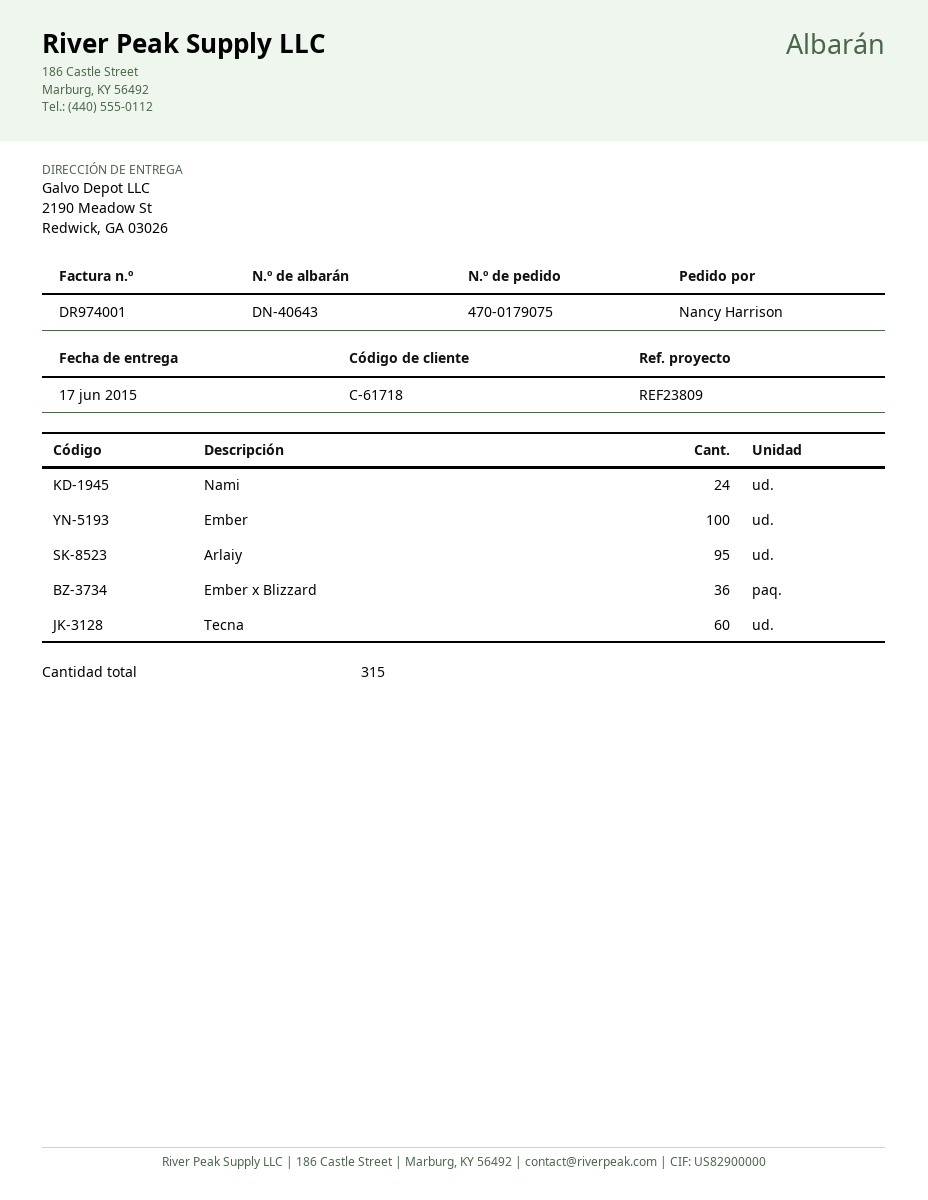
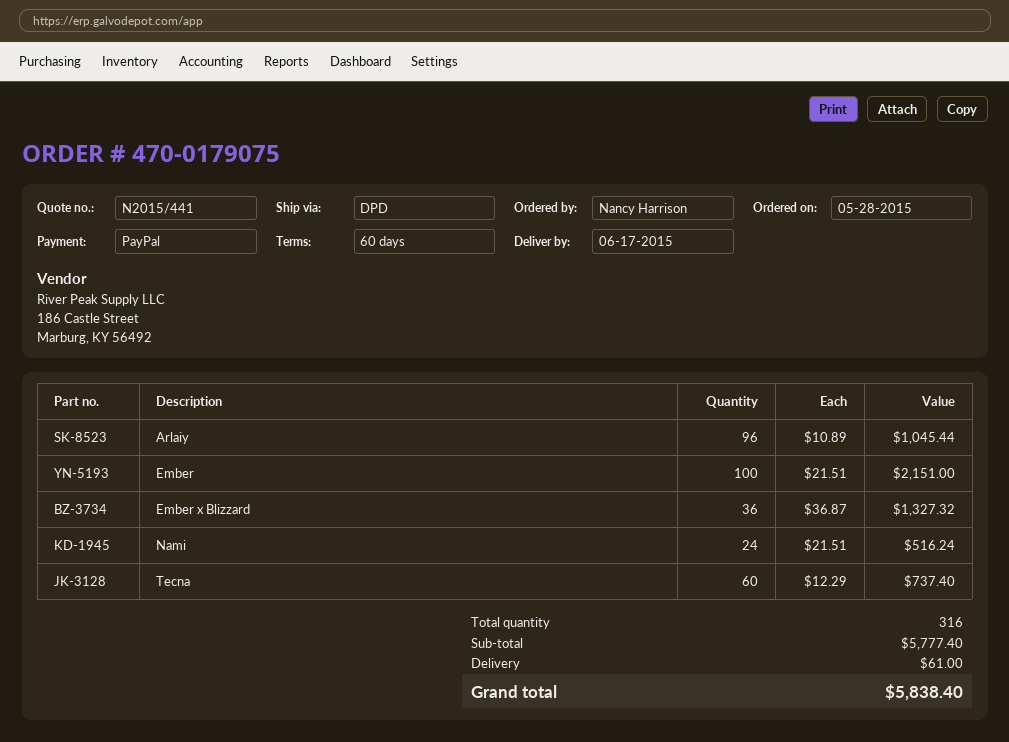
Arlaiy: 95 -> 96
total quantity: 315 -> 316

